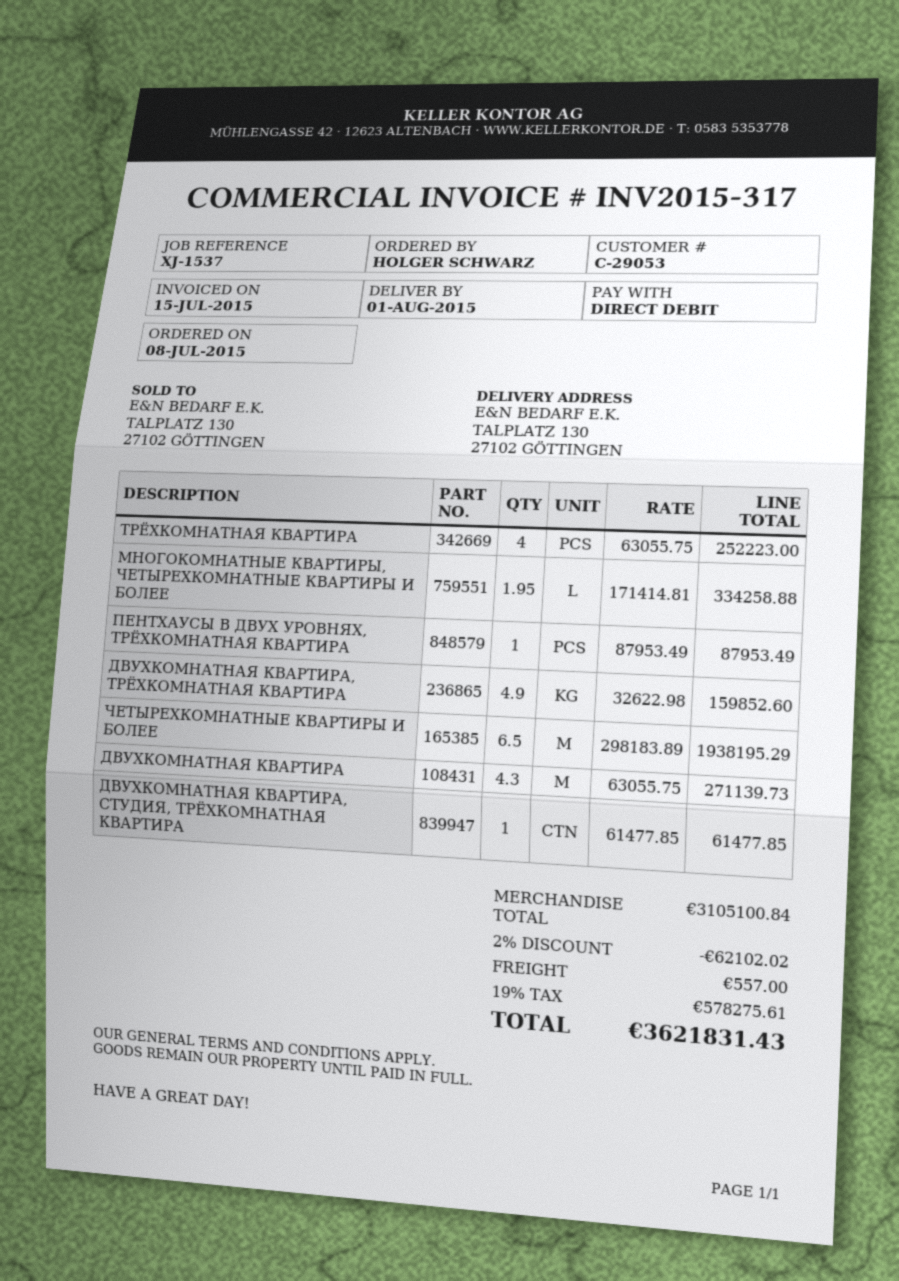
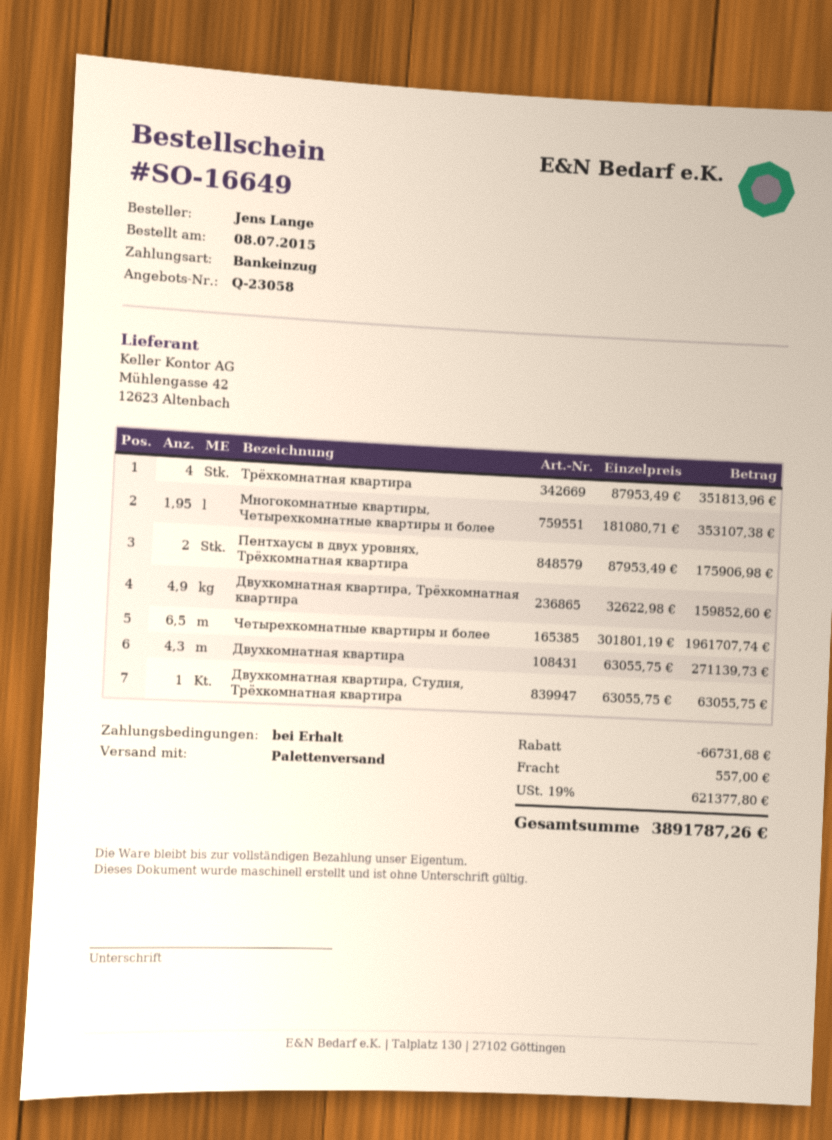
ordered by: HOLGER SCHWARZ -> Jens Lange
ТРЁХКОМНАТНАЯ КВАРТИРА: 4 x 63055.75 = 252223.00 -> 4 x 87953.49 = 351813.96
МНОГОКОМНАТНЫЕ КВАРТИРЫ, ЧЕТЫРЕХКОМНАТНЫЕ КВАРТИРЫ И БОЛЕЕ: 1.95 x 171414.81 = 334258.88 -> 1.95 x 181080.71 = 353107.38
ПЕНТХАУСЫ В ДВУХ УРОВНЯХ, ТРЁХКОМНАТНАЯ КВАРТИРА: 1 x 87953.49 = 87953.49 -> 2 x 87953.49 = 175906.98
ЧЕТЫРЕХКОМНАТНЫЕ КВАРТИРЫ И БОЛЕЕ: 6.5 x 298183.89 = 1938195.29 -> 6.5 x 301801.19 = 1961707.74
ДВУХКОМНАТНАЯ КВАРТИРА, СТУДИЯ, ТРЁХКОМНАТНАЯ КВАРТИРА: 1 x 61477.85 = 61477.85 -> 1 x 63055.75 = 63055.75
discount: 62102.02 -> 66731.68
tax: 19% = 578275.61 -> 19% = 621377.80
total: 3621831.43 -> 3891787.26

